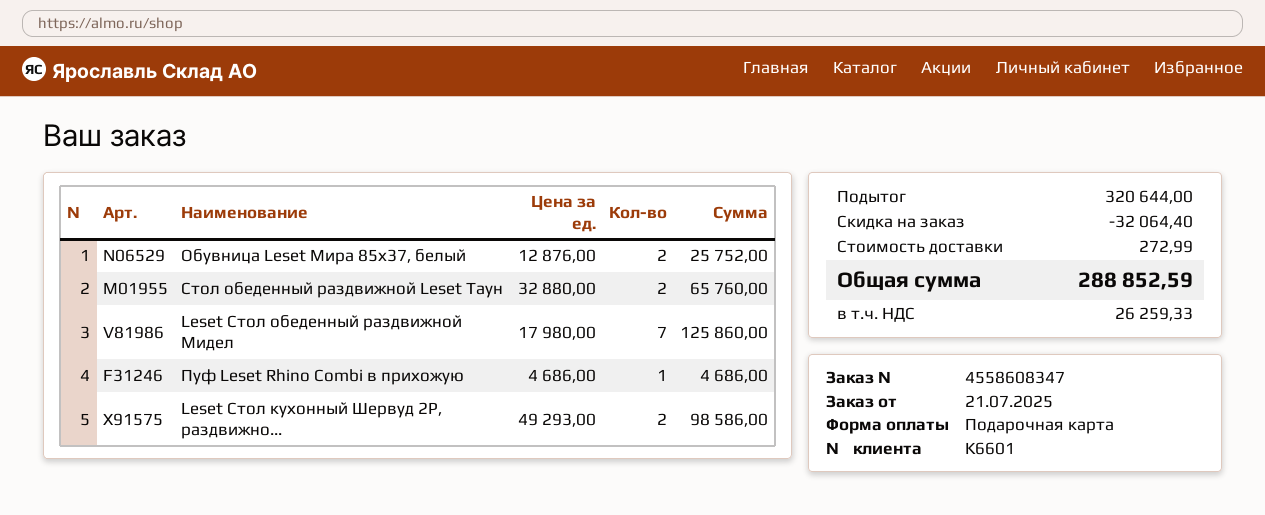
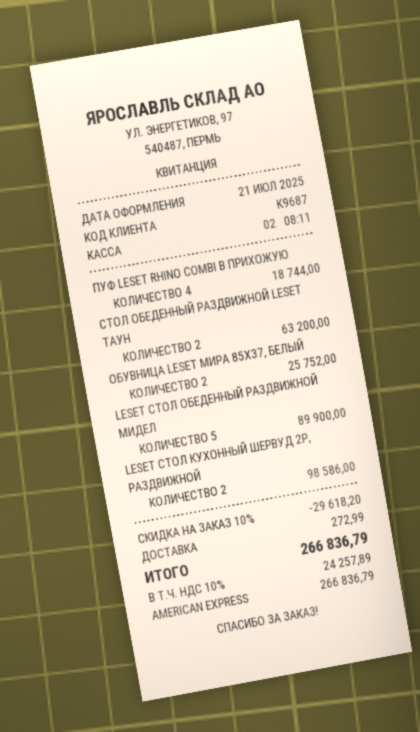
customer number: K6601 -> K9687
payment method: gift card -> American Express
Стол обеденный раздвижной Leset Таун: 2 for 65760.00 -> 2 for 63200.00
Leset Стол обеденный раздвижной Мидел: 7 for 125860.00 -> 5 for 89900.00
Пуф Leset Rhino Combi в прихожую: 1 for 4686.00 -> 4 for 18744.00
discount: 32064.40 -> 29618.20
tax: 26259.33 -> 24257.89
total: 288852.59 -> 266836.79

